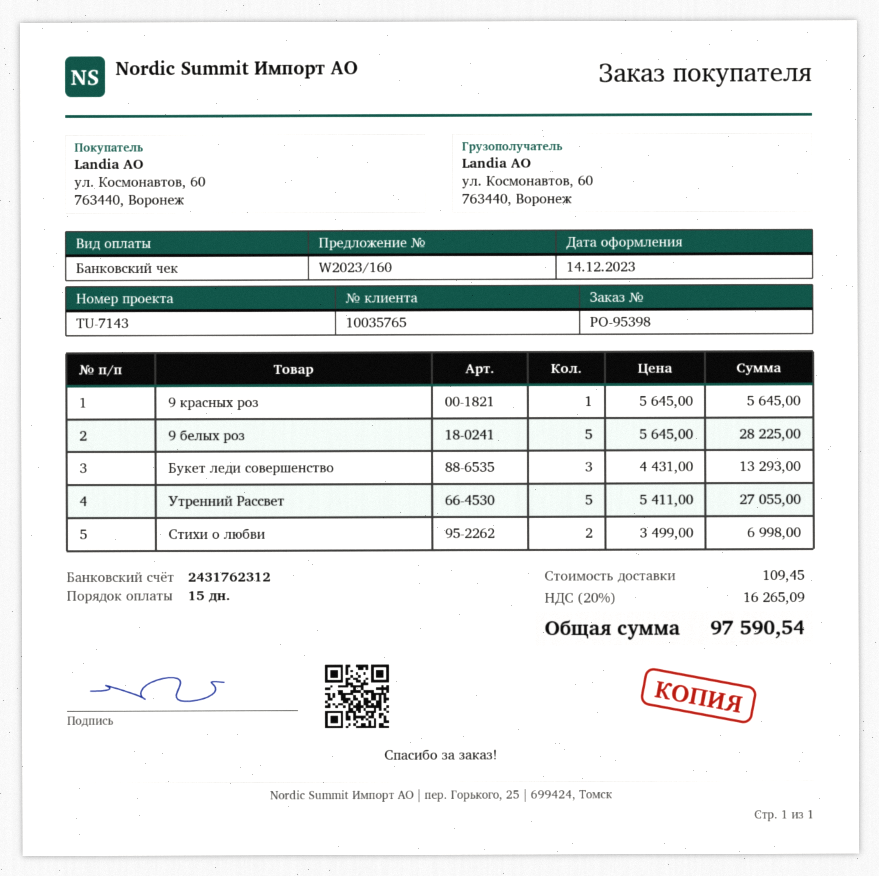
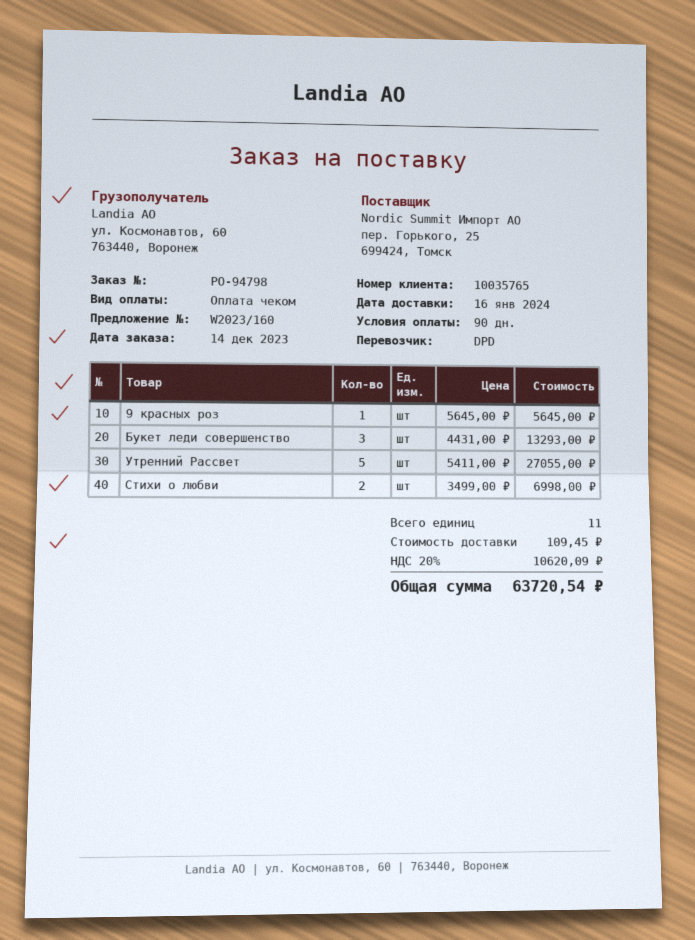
order number: PO-95398 -> PO-94798
payment terms: 15 days -> 90 days
9 белых роз: 5 x 5645.00 = 28225.00 -> none
tax: 20% = 16265.09 -> 20% = 10620.09
total: 97590.54 -> 63720.54

